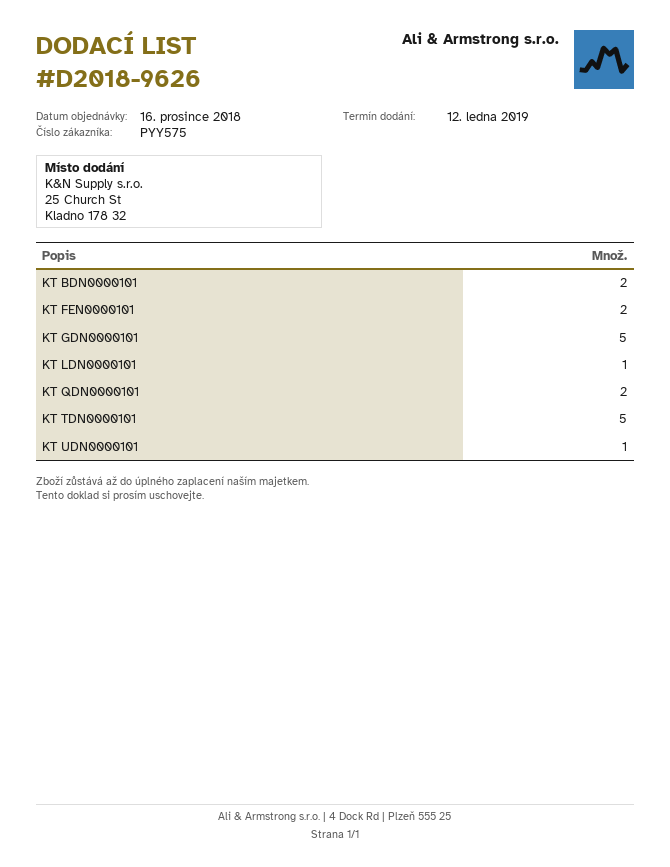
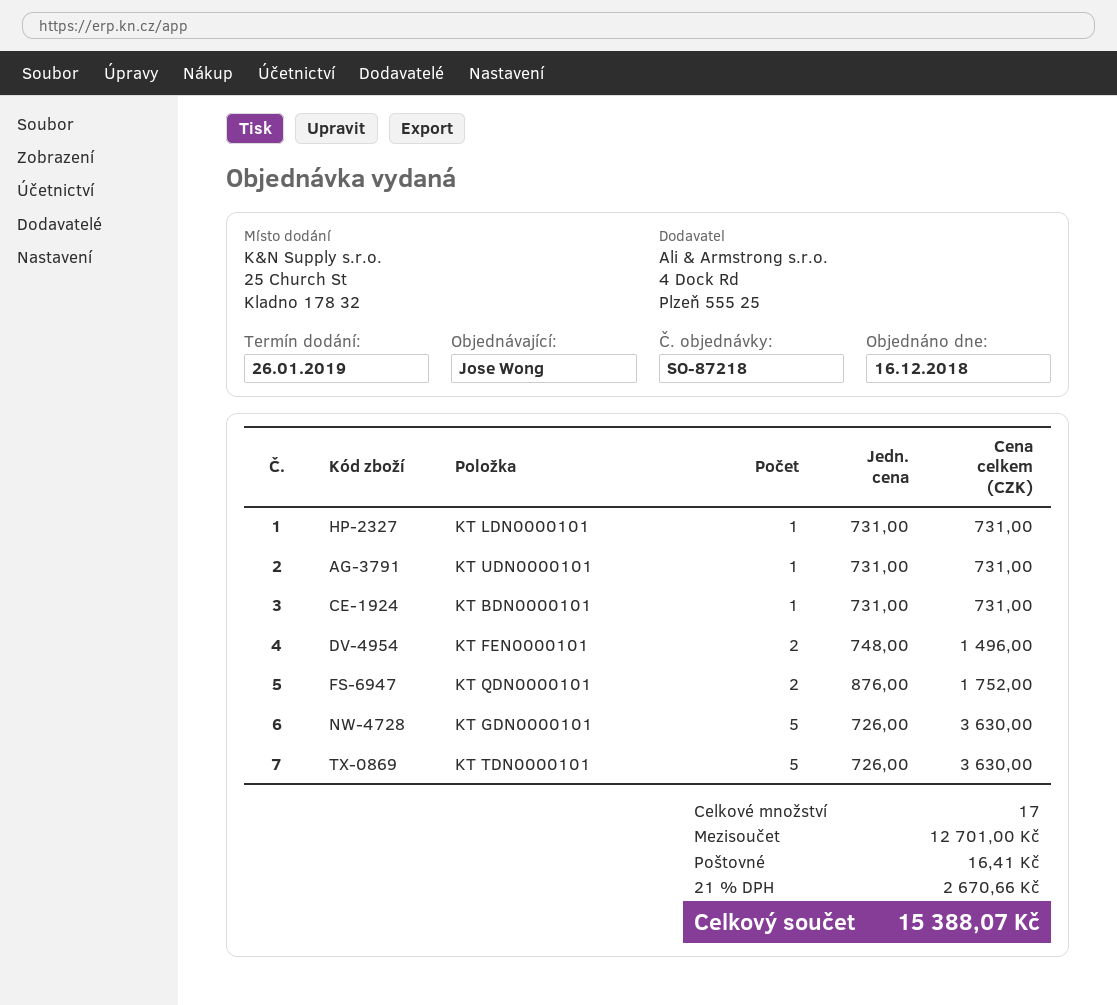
delivery date: 2019-01-12 -> 2019-01-26
KT BDN0000101: 2 -> 1

